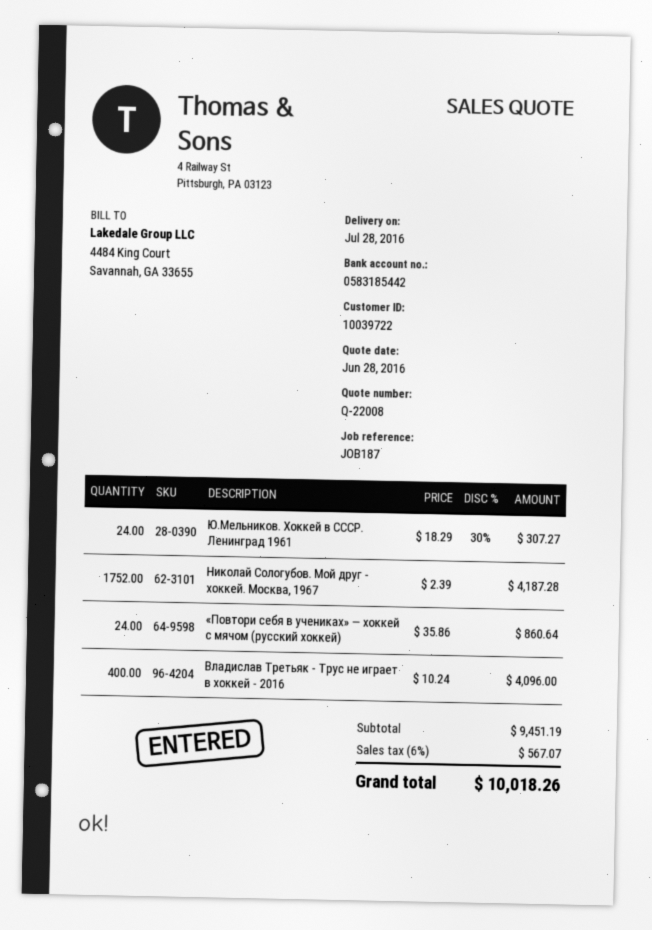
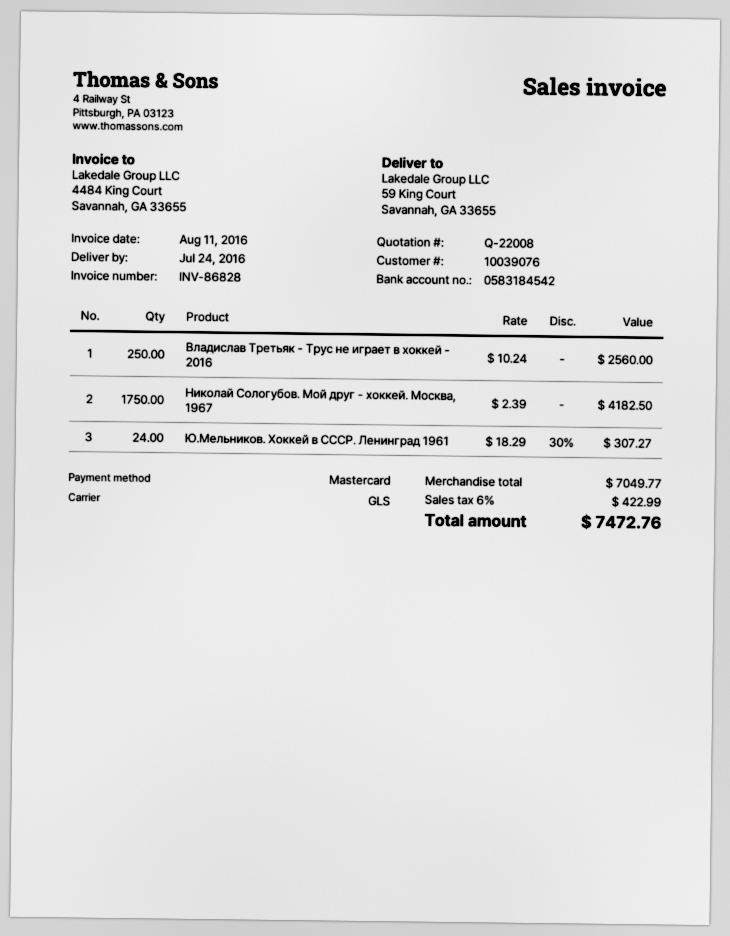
delivery date: 2016-07-28 -> 2016-07-24
customer number: 10039722 -> 10039076
bank account: 0583185442 -> 0583184542
Николай Сологубов. Мой друг - хоккей. Москва, 1967: 1752 x 2.39 = 4187.28 -> 1750 x 2.39 = 4182.50
«Повтори себя в учениках» — хоккей с мячом (русский хоккей): 24 x 35.86 = 860.64 -> none
Владислав Третьяк - Трус не играет в хоккей - 2016: 400 x 10.24 = 4096.00 -> 250 x 10.24 = 2560.00
subtotal: 9451.19 -> 7049.77
tax: 6% = 567.07 -> 6% = 422.99
total: 10018.26 -> 7472.76

